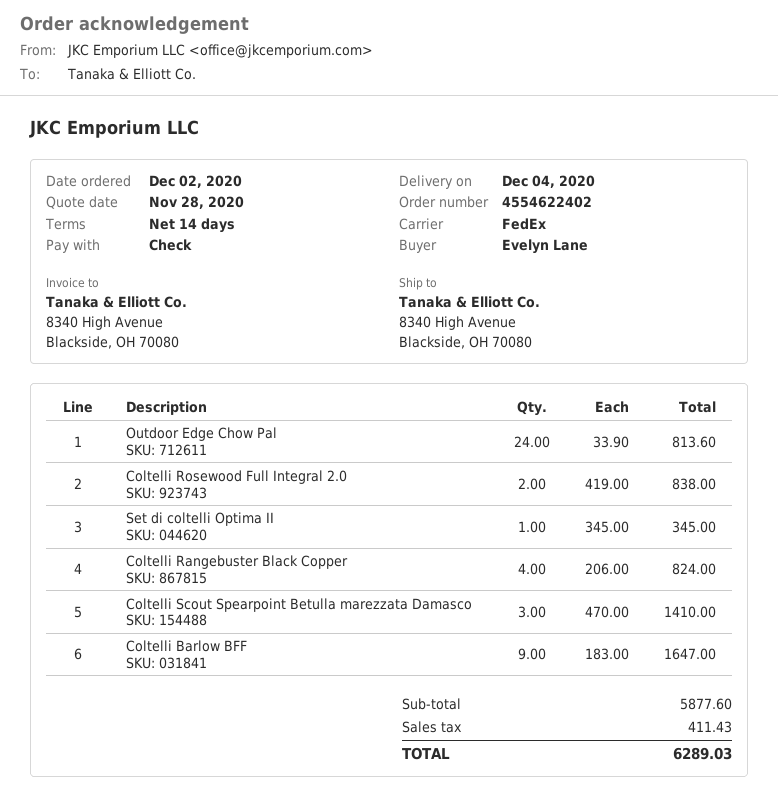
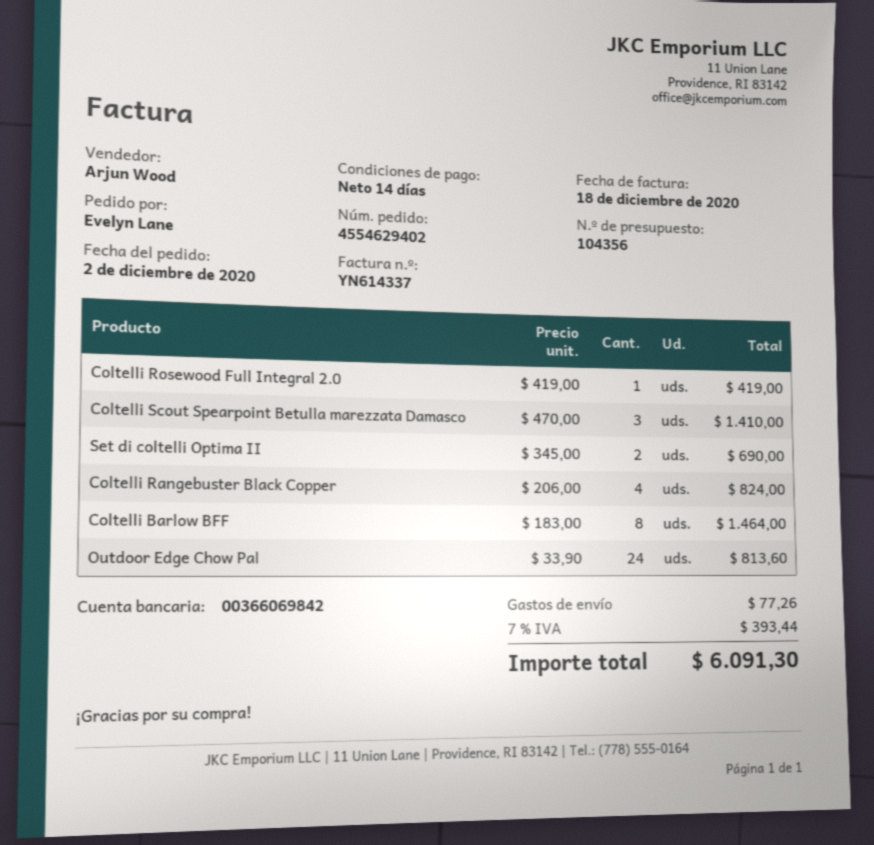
order number: 4554622402 -> 4554629402
Coltelli Rosewood Full Integral 2.0: 2 x 419.00 = 838.00 -> 1 x 419.00 = 419.00
Set di coltelli Optima II: 1 x 345.00 = 345.00 -> 2 x 345.00 = 690.00
Coltelli Barlow BFF: 9 x 183.00 = 1647.00 -> 8 x 183.00 = 1464.00
shipping: none -> 77.26
tax: 411.43 -> 393.44
total: 6289.03 -> 6091.30

